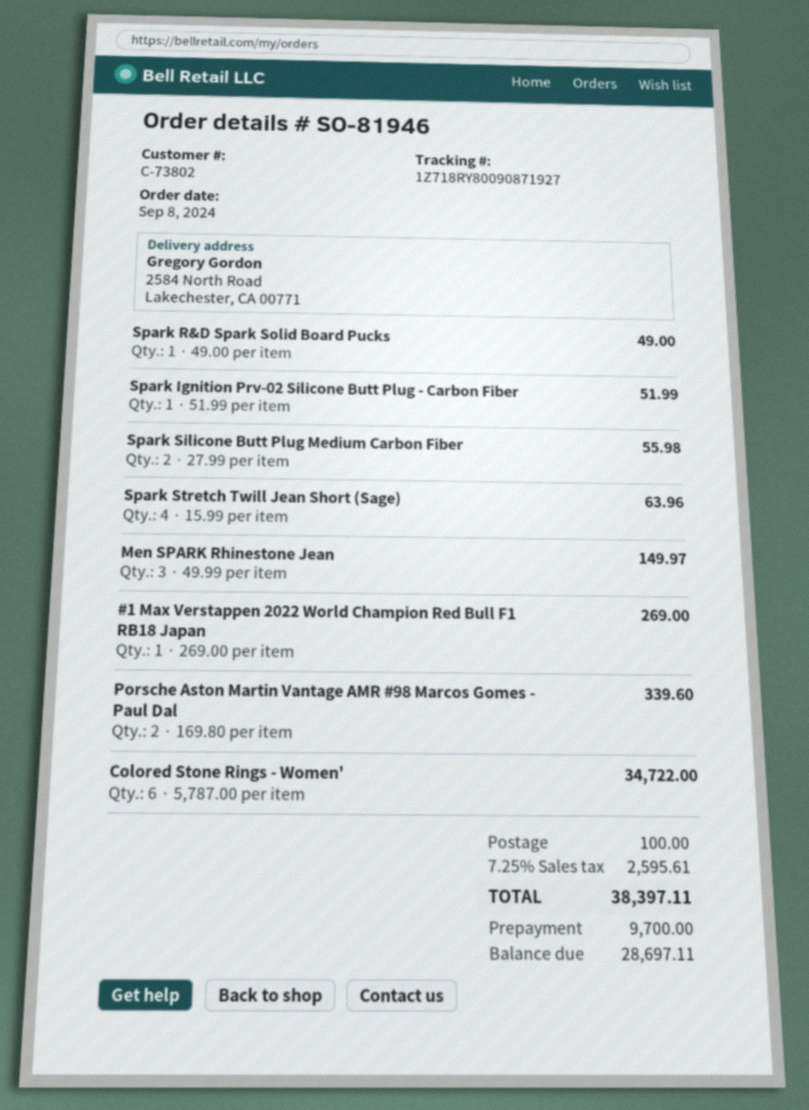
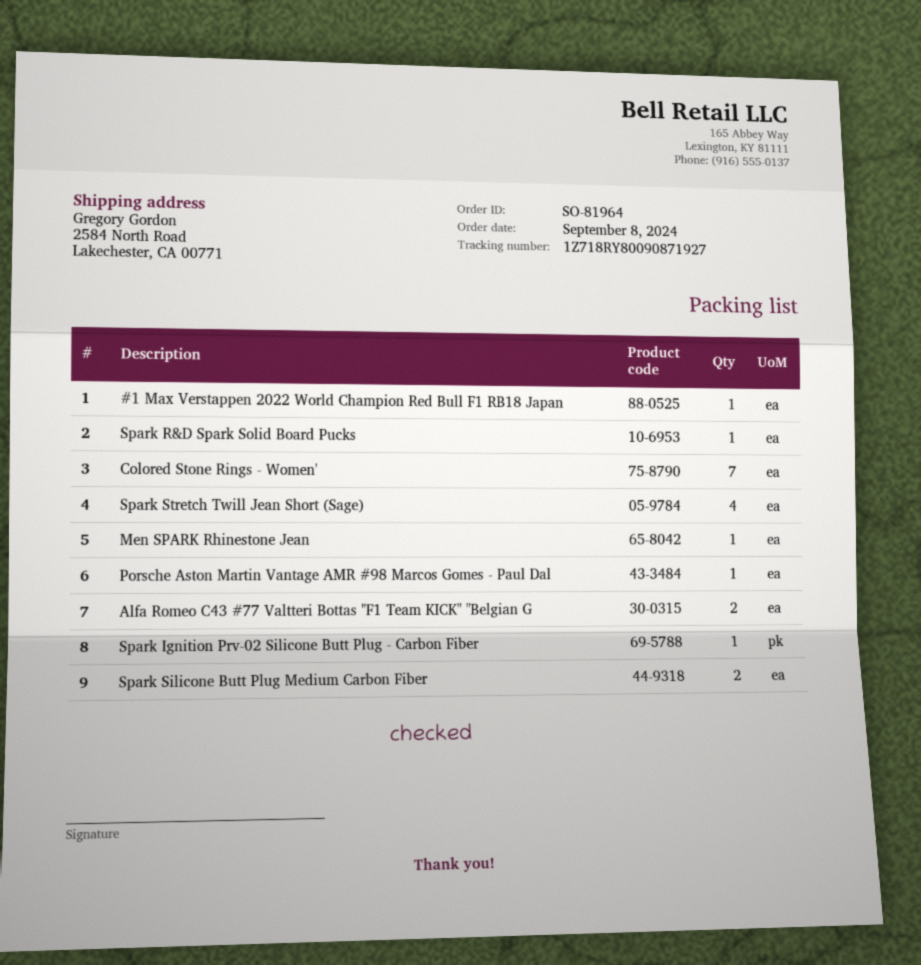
order number: SO-81946 -> SO-81964
Men SPARK Rhinestone Jean: 3 -> 1
Porsche Aston Martin Vantage AMR #98 Marcos Gomes - Paul Dal: 2 -> 1
Colored Stone Rings - Women': 6 -> 7
Alfa Romeo C43 #77 Valtteri Bottas "F1 Team KICK" "Belgian G: none -> 2

